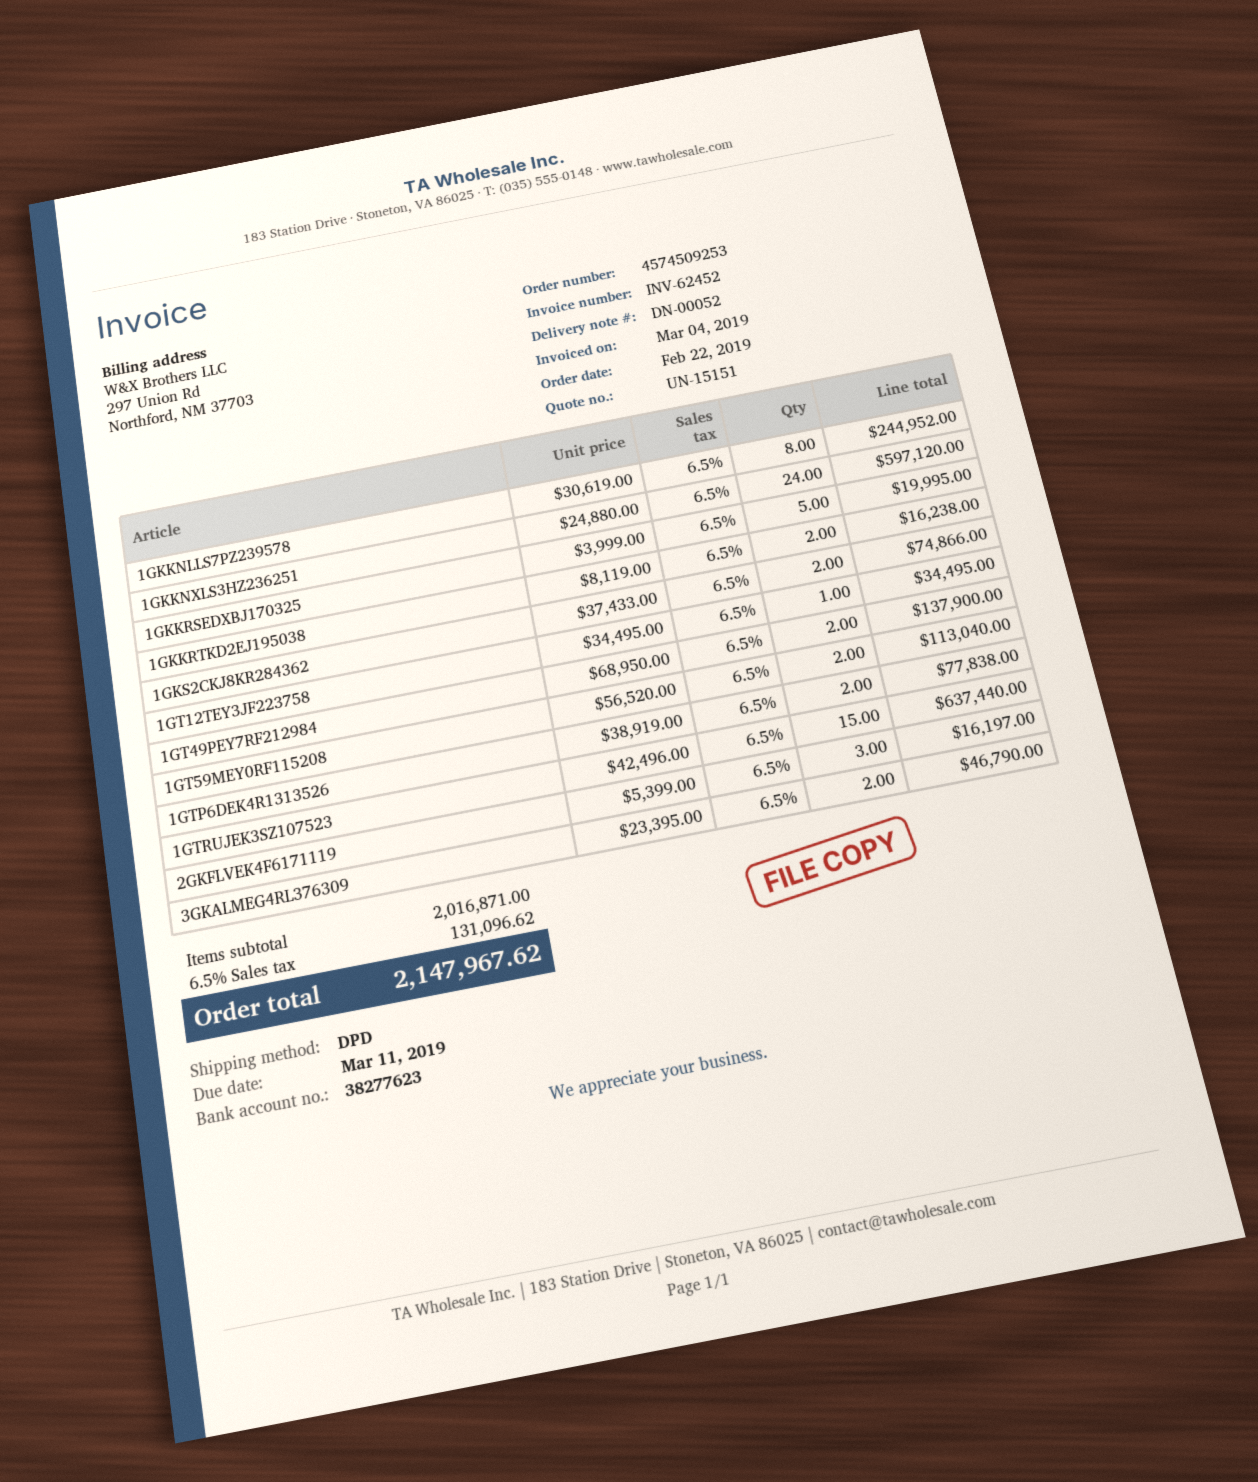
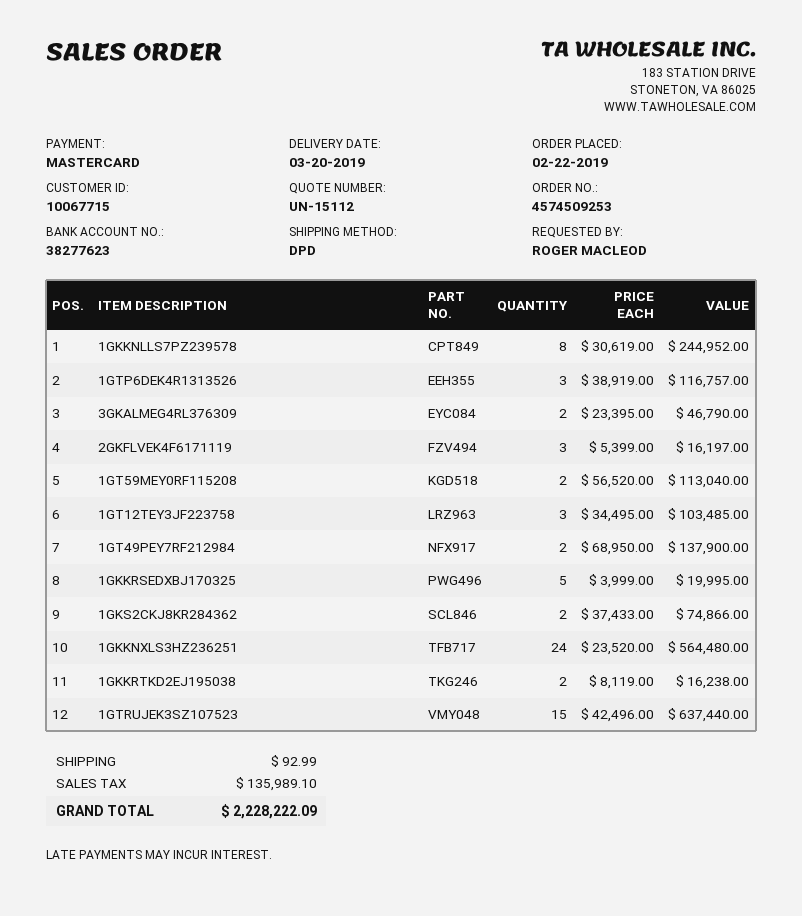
quote number: UN-15151 -> UN-15112
1GKKNXLS3HZ236251: 24 x 24880.00 = 597120.00 -> 24 x 23520.00 = 564480.00
1GT12TEY3JF223758: 1 x 34495.00 = 34495.00 -> 3 x 34495.00 = 103485.00
1GTP6DEK4R1313526: 2 x 38919.00 = 77838.00 -> 3 x 38919.00 = 116757.00
shipping: none -> 92.99
tax: 131096.62 -> 135989.10
total: 2147967.62 -> 2228222.09

